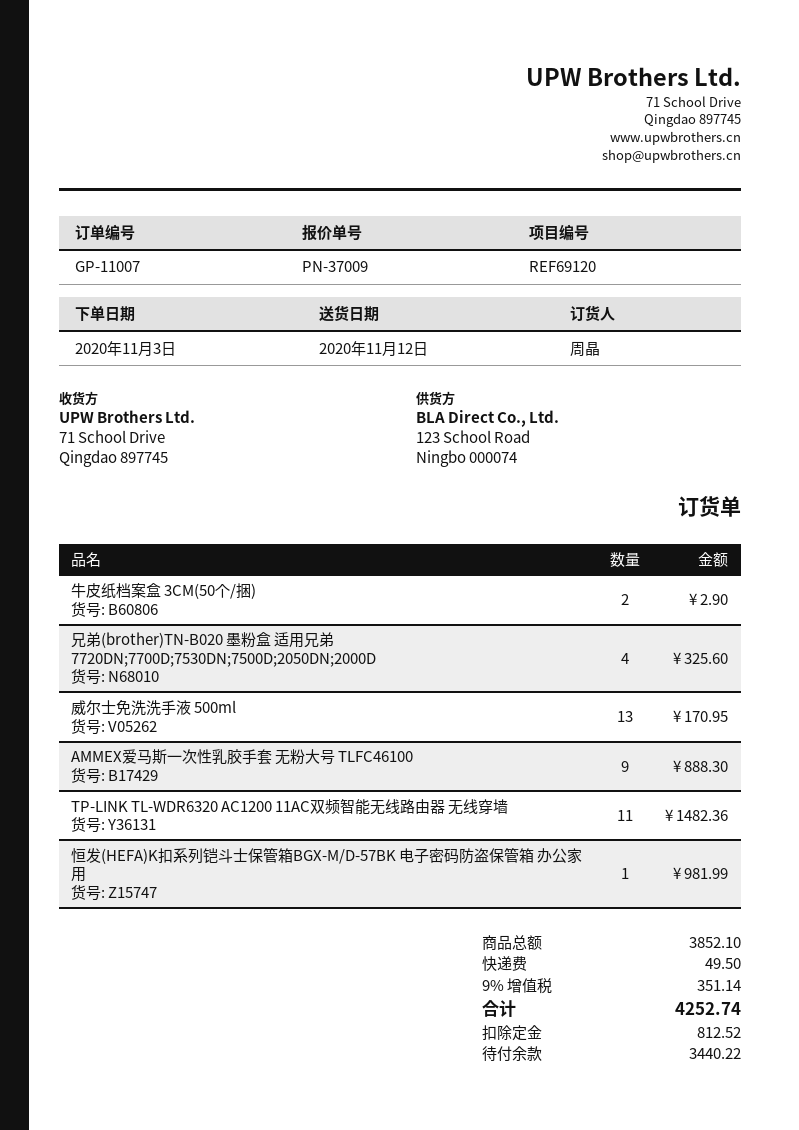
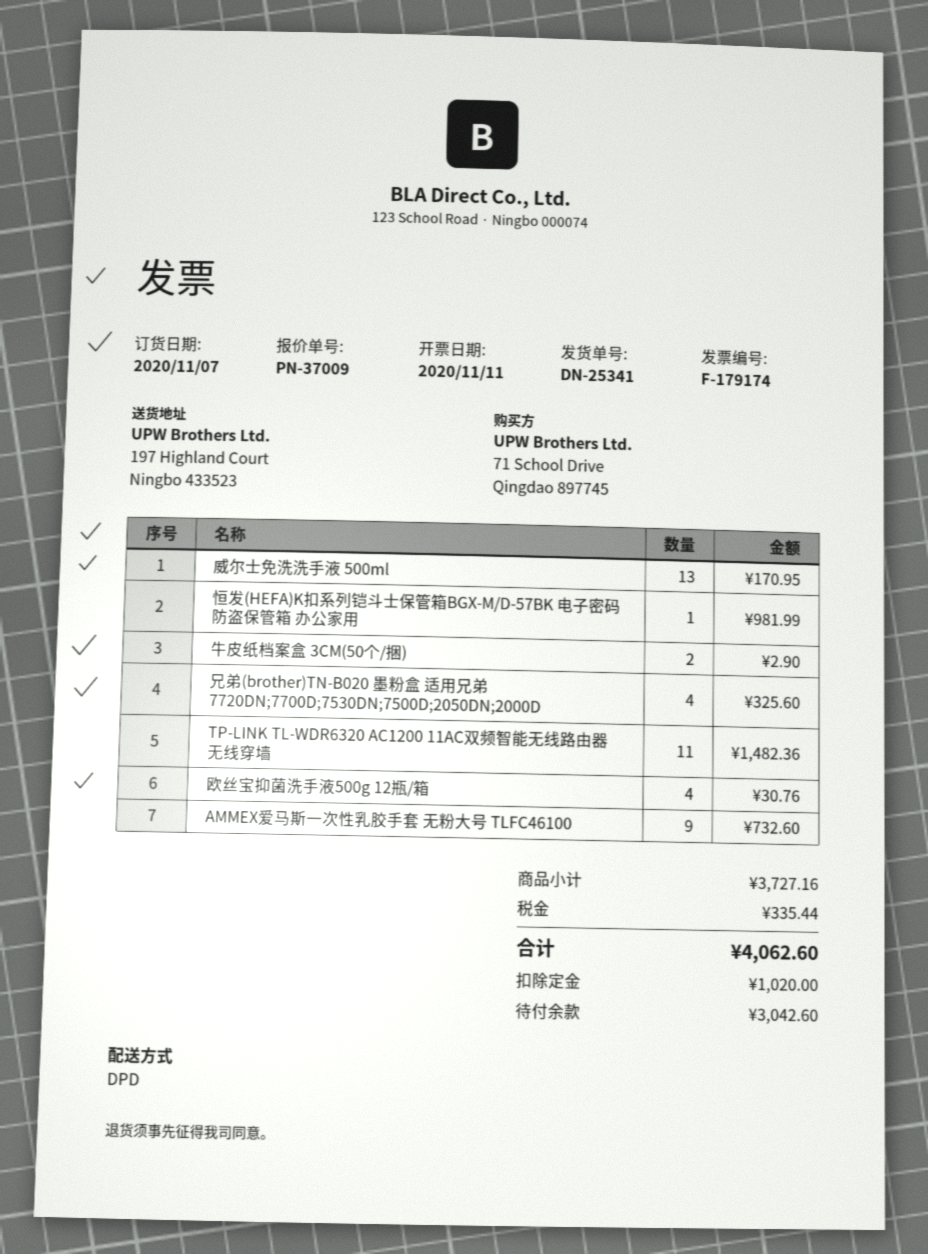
order date: 2020-11-03 -> 2020-11-07
ship to: 71 School Drive, Qingdao 897745 -> 197 Highland Court, Ningbo 433523
AMMEX爱马斯一次性乳胶手套 无粉大号 TLFC46100: 9 for 888.30 -> 9 for 732.60
欧丝宝抑菌洗手液500g 12瓶/箱: none -> 4 for 30.76
subtotal: 3852.10 -> 3727.16
shipping: 49.50 -> none
tax: 351.14 -> 335.44
total: 4252.74 -> 4062.60
deposit: 812.52 -> 1020.00
balance: 3440.22 -> 3042.60

